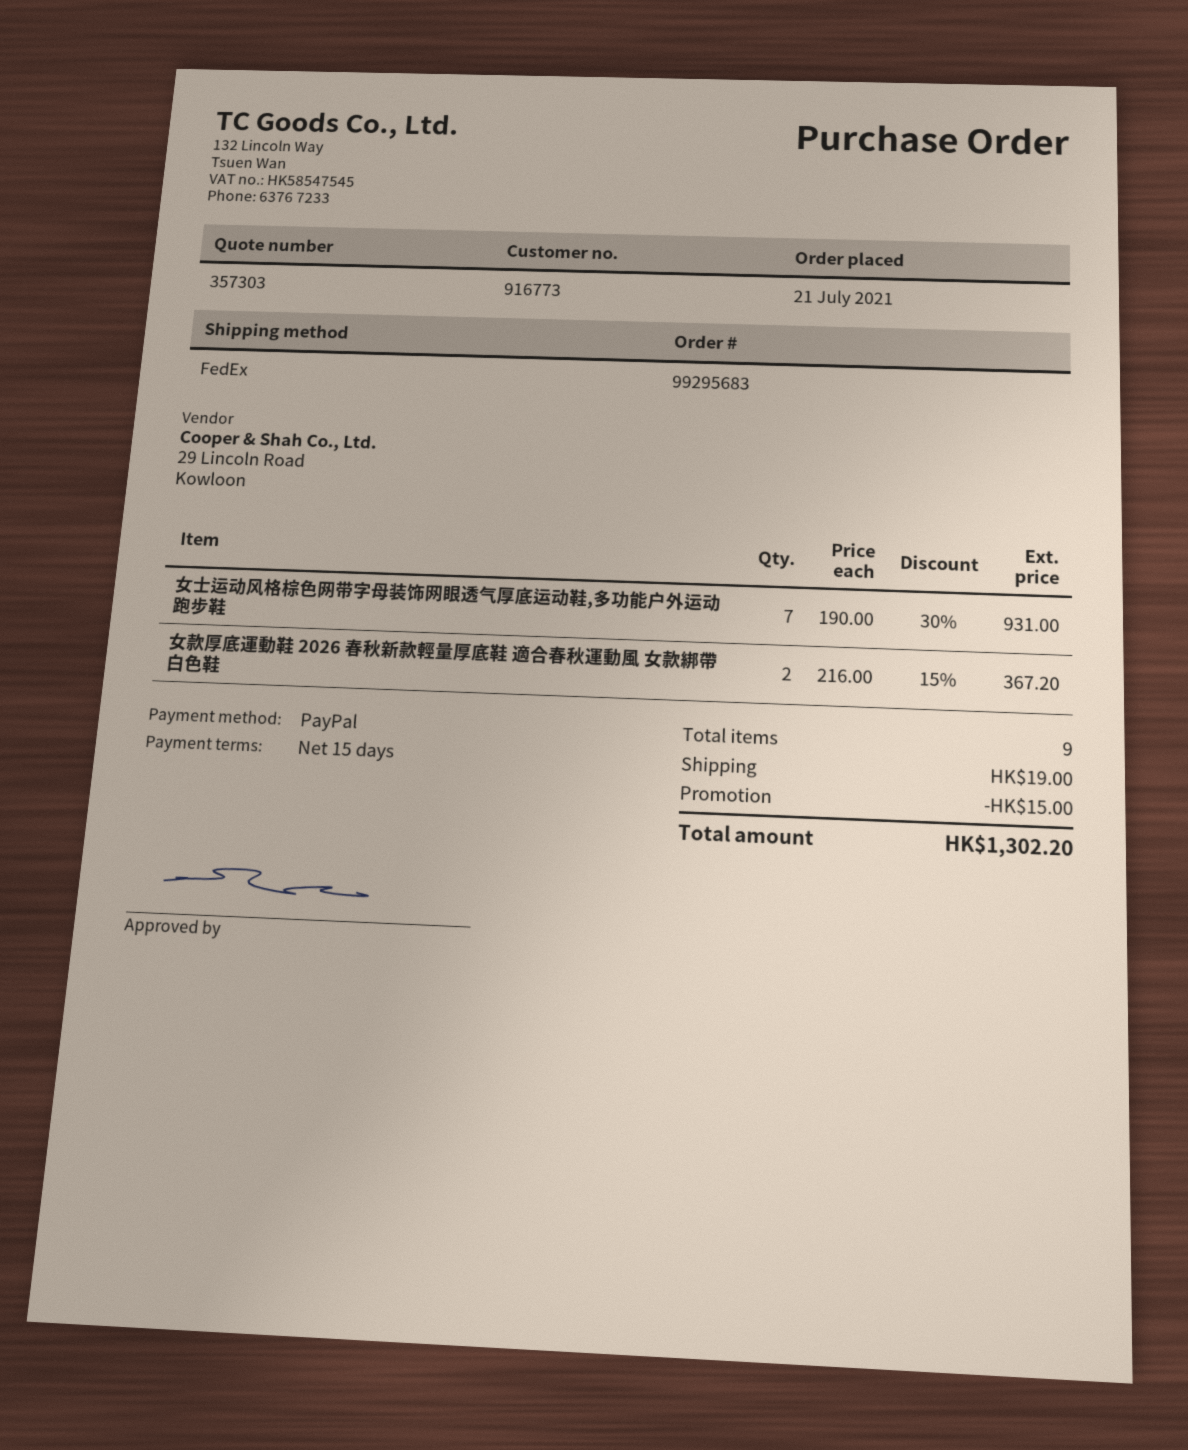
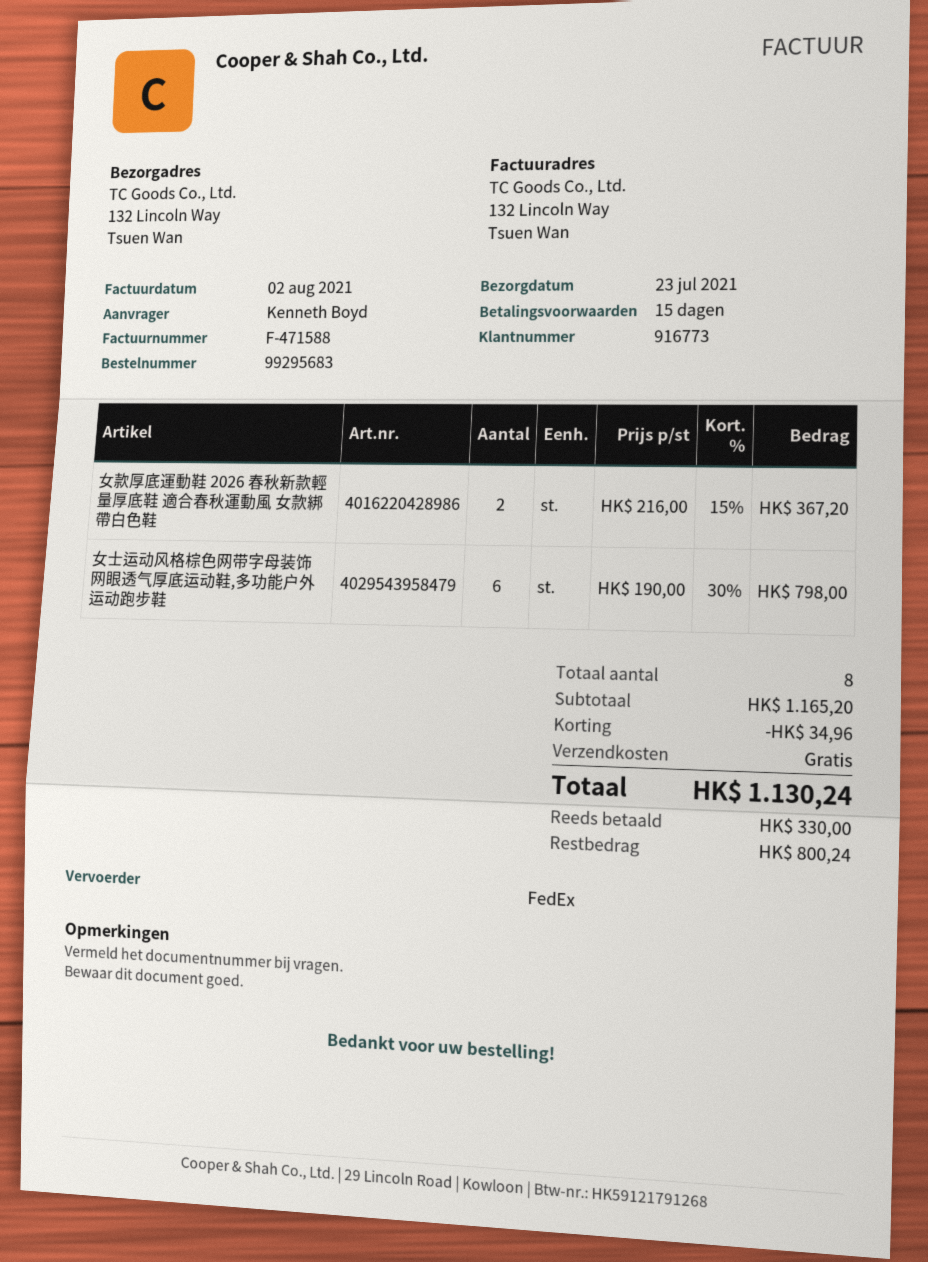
女士运动风格棕色网带字母装饰网眼透气厚底运动鞋,多功能户外运动跑步鞋: 7 x 190.00 - 30% = 931.00 -> 6 x 190.00 - 30% = 798.00
total quantity: 9 -> 8
discount: 15.00 -> 34.96
shipping: 19.00 -> 0.00
total: 1302.20 -> 1130.24

